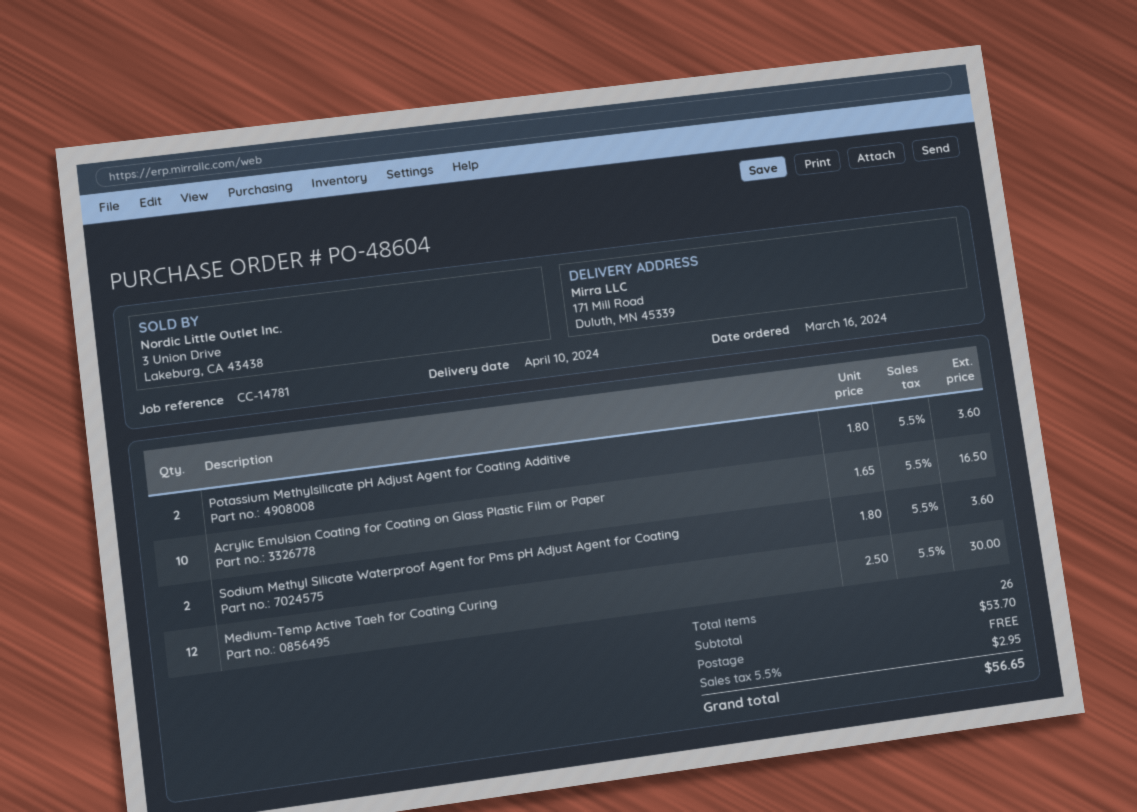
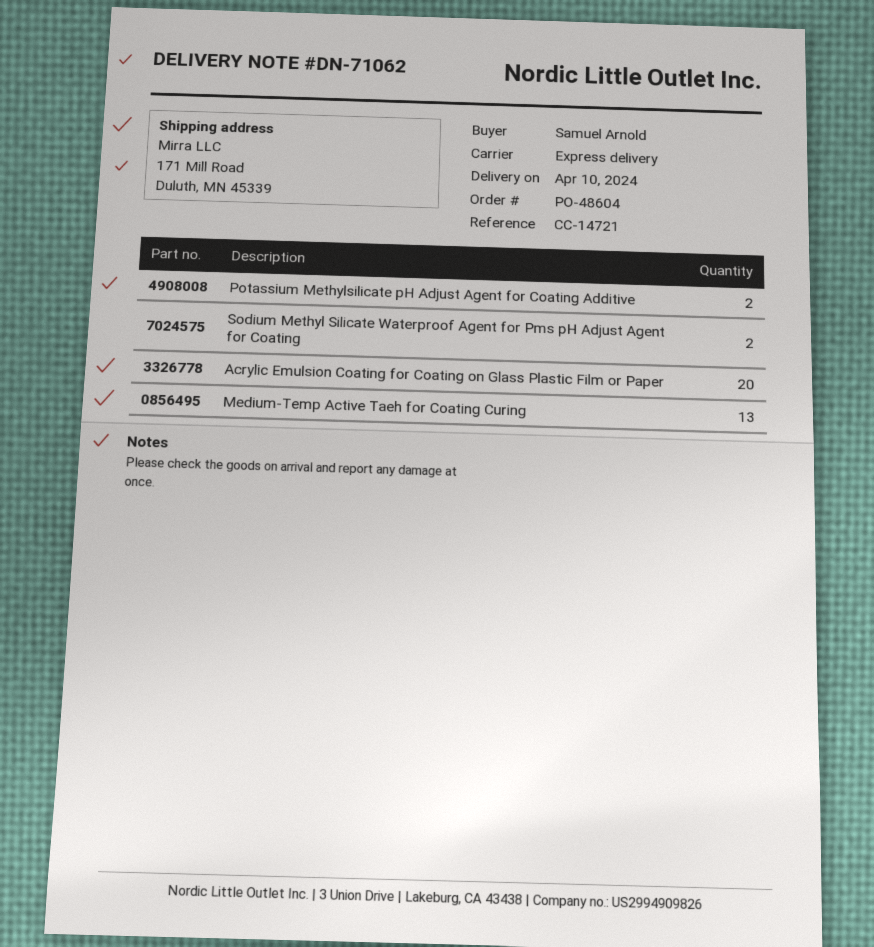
reference: CC-14781 -> CC-14721
Acrylic Emulsion Coating for Coating on Glass Plastic Film or Paper: 10 -> 20
Medium-Temp Active Taeh for Coating Curing: 12 -> 13

